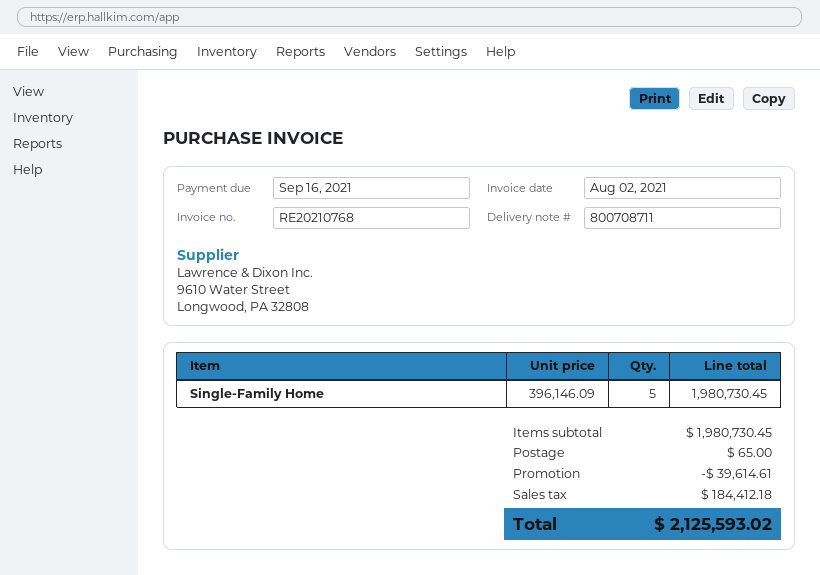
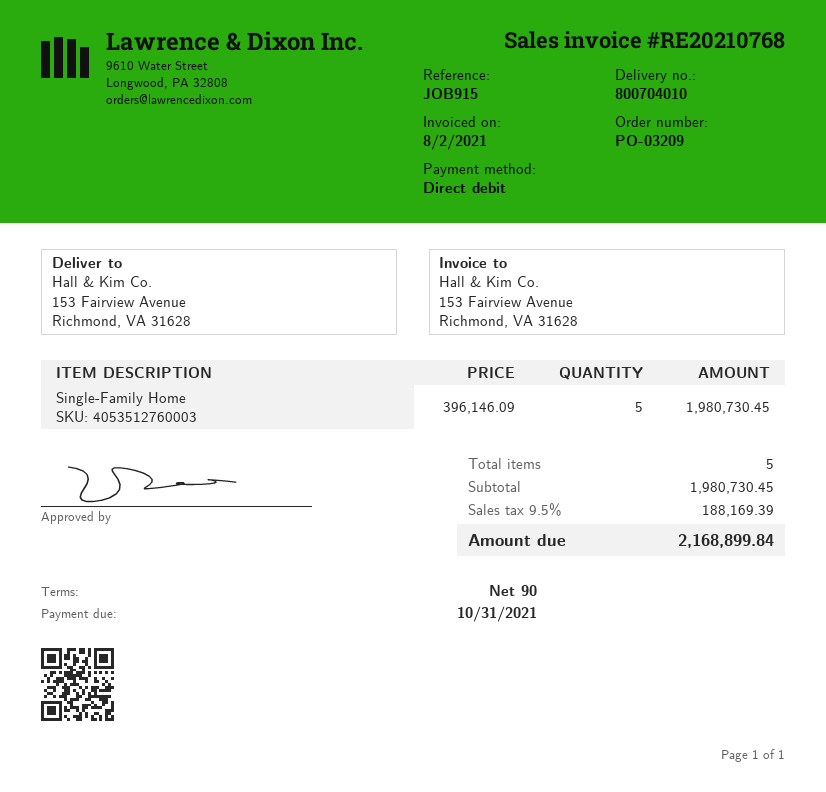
delivery note number: 800708711 -> 800704010
due date: 2021-09-16 -> 2021-10-31
discount: 39614.61 -> none
shipping: 65.00 -> none
tax: 184412.18 -> 188169.39
total: 2125593.02 -> 2168899.84

